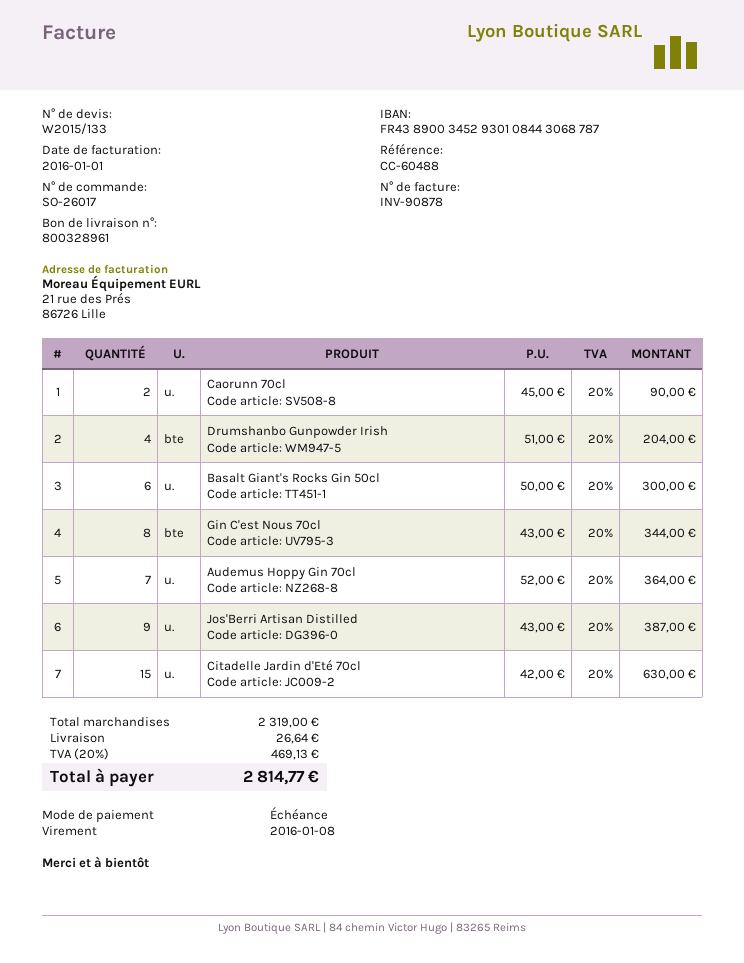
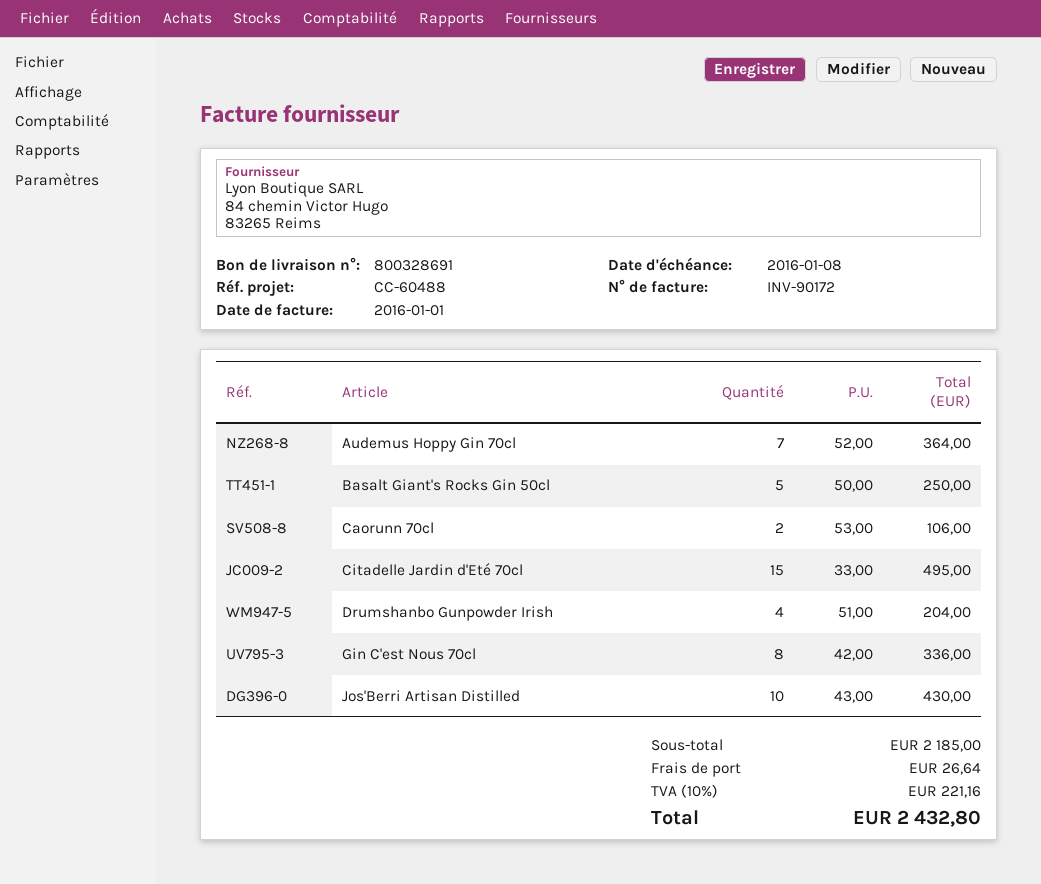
delivery note number: 800328961 -> 800328691
invoice number: INV-90878 -> INV-90172
Caorunn 70cl: 2 x 45.00 = 90.00 -> 2 x 53.00 = 106.00
Basalt Giant's Rocks Gin 50cl: 6 x 50.00 = 300.00 -> 5 x 50.00 = 250.00
Gin C'est Nous 70cl: 8 x 43.00 = 344.00 -> 8 x 42.00 = 336.00
Jos'Berri Artisan Distilled: 9 x 43.00 = 387.00 -> 10 x 43.00 = 430.00
Citadelle Jardin d'Eté 70cl: 15 x 42.00 = 630.00 -> 15 x 33.00 = 495.00
subtotal: 2319.00 -> 2185.00
tax: 20% = 469.13 -> 10% = 221.16
total: 2814.77 -> 2432.80

